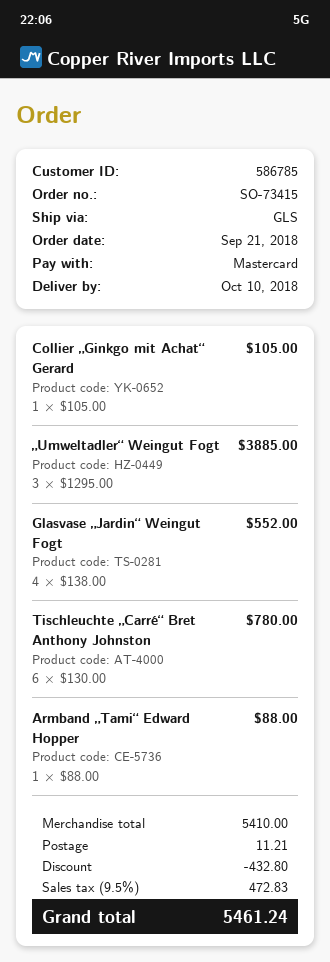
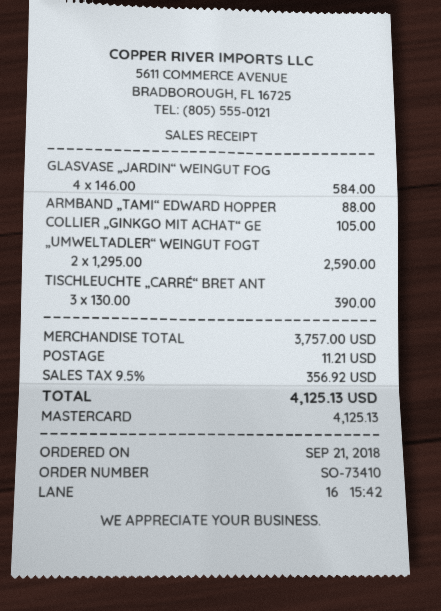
order number: SO-73415 -> SO-73410
„Umweltadler“ Weingut Fogt: 3 x 1295.00 = 3885.00 -> 2 x 1295.00 = 2590.00
Glasvase „Jardin“ Weingut Fogt: 4 x 138.00 = 552.00 -> 4 x 146.00 = 584.00
Tischleuchte „Carré“ Bret Anthony Johnston: 6 x 130.00 = 780.00 -> 3 x 130.00 = 390.00
subtotal: 5410.00 -> 3757.00
discount: 432.80 -> none
tax: 9.5% = 472.83 -> 9.5% = 356.92
total: 5461.24 -> 4125.13

